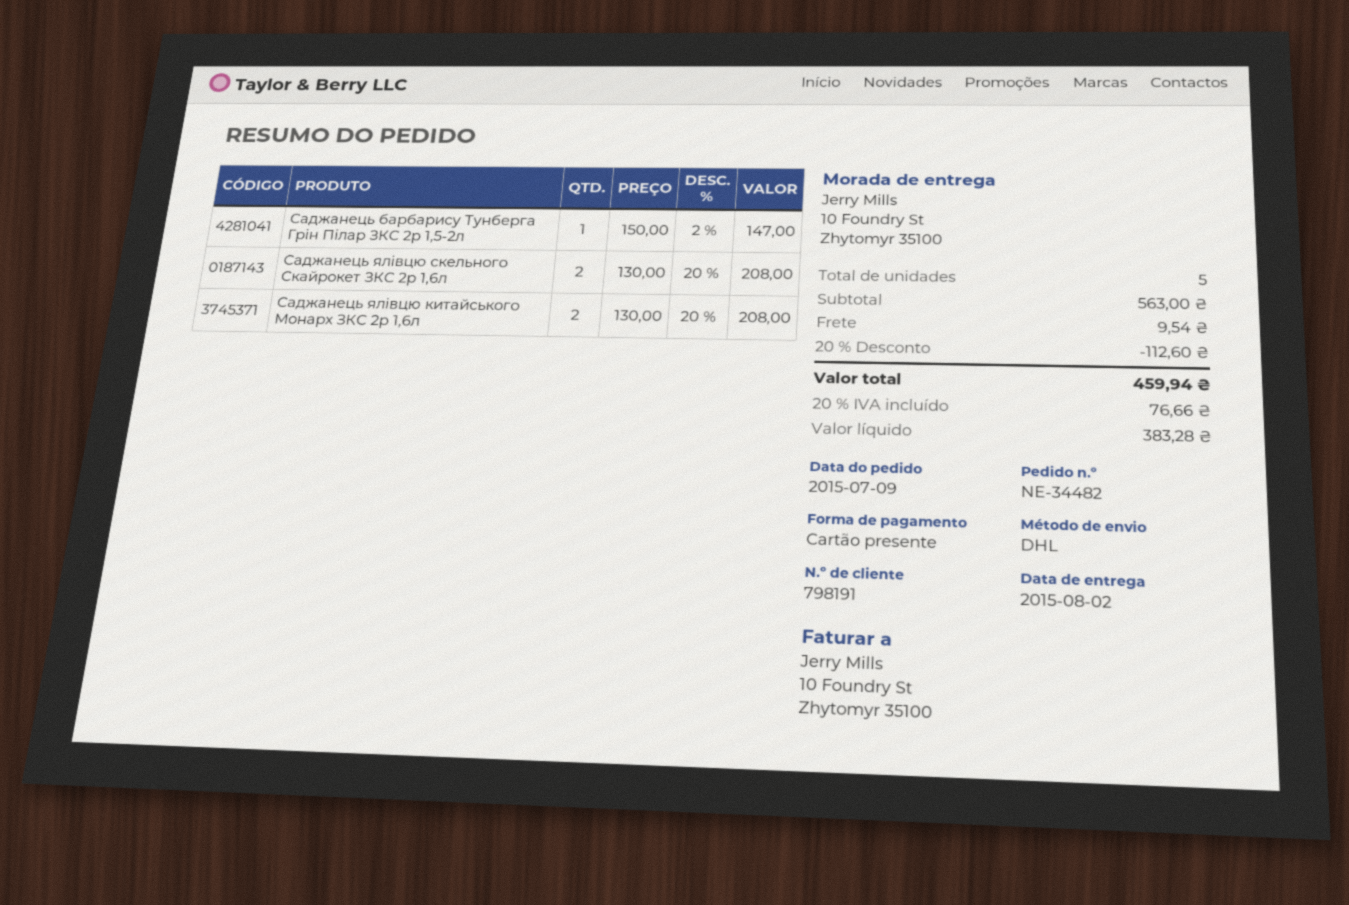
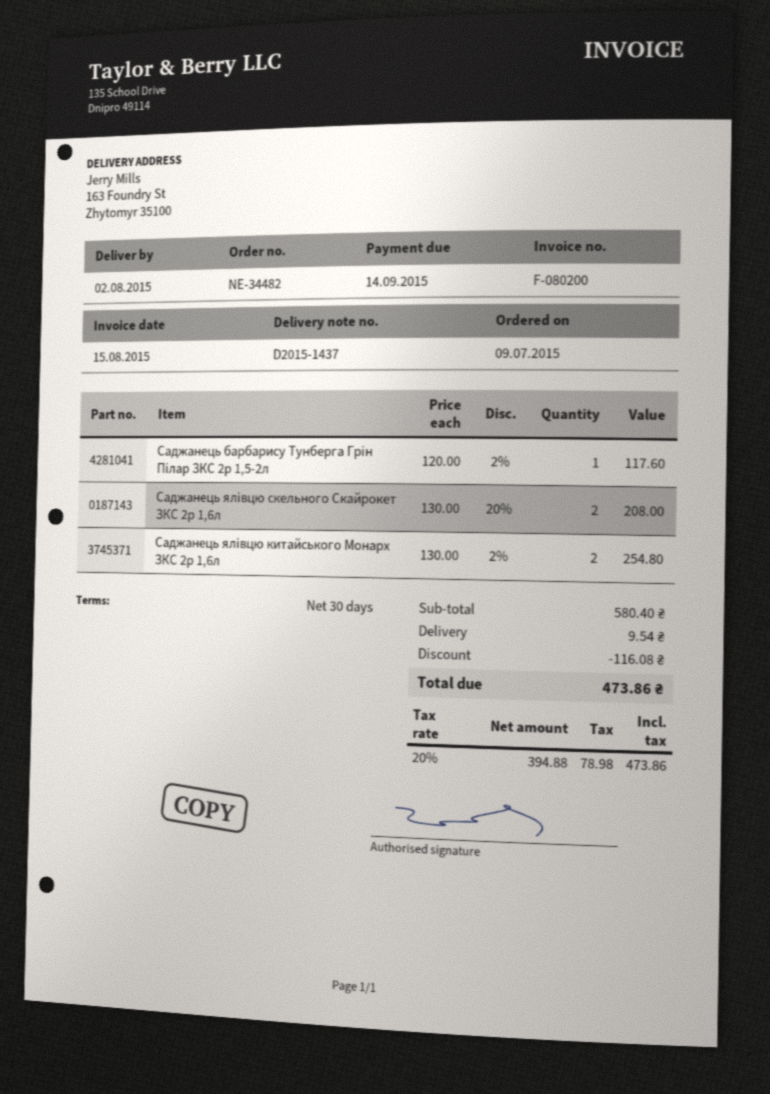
ship to: 10 Foundry St, Zhytomyr 35100 -> 163 Foundry St, Zhytomyr 35100
Саджанець барбарису Тунберга Грін Пілар ЗКС 2р 1,5-2л: 1 x 150.00 - 2% = 147.00 -> 1 x 120.00 - 2% = 117.60
Саджанець ялівцю китайського Монарх ЗКС 2р 1,6л: 2 x 130.00 - 20% = 208.00 -> 2 x 130.00 - 2% = 254.80
subtotal: 563.00 -> 580.40
discount: 112.60 -> 116.08
net: 383.28 -> 394.88
tax: 20% = 76.66 -> 20% = 78.98
total: 459.94 -> 473.86

